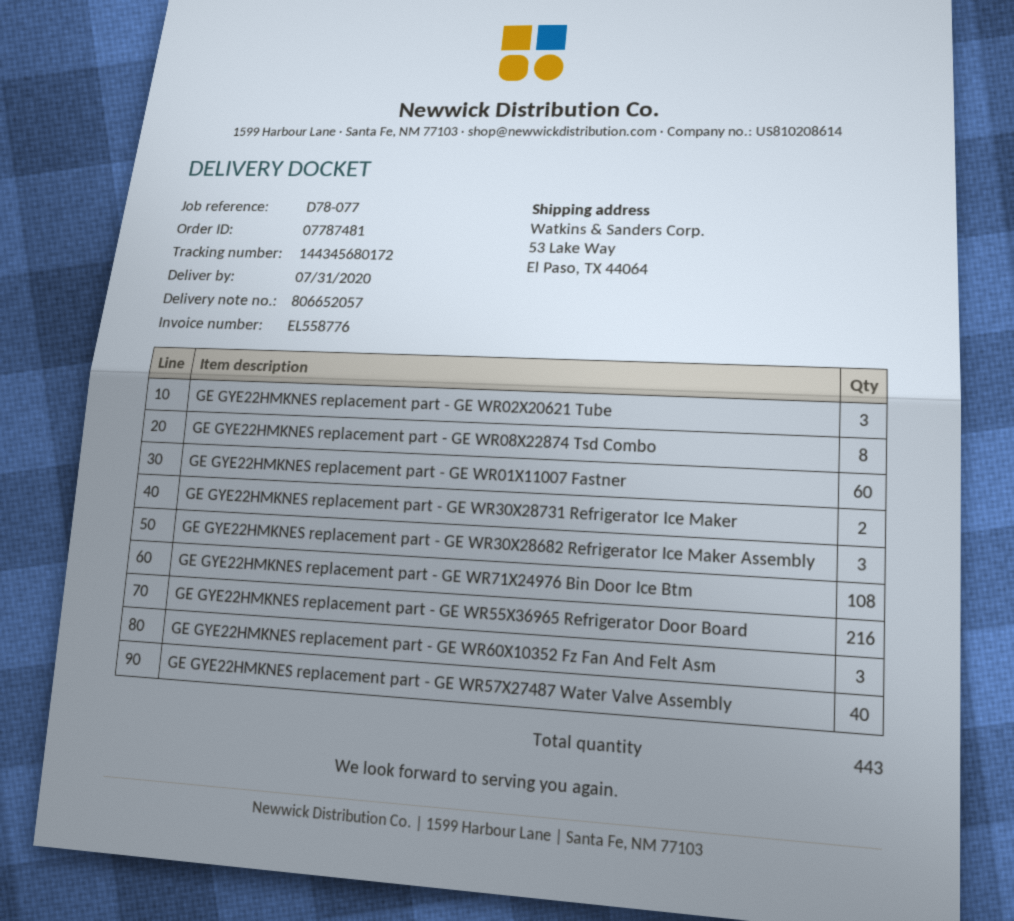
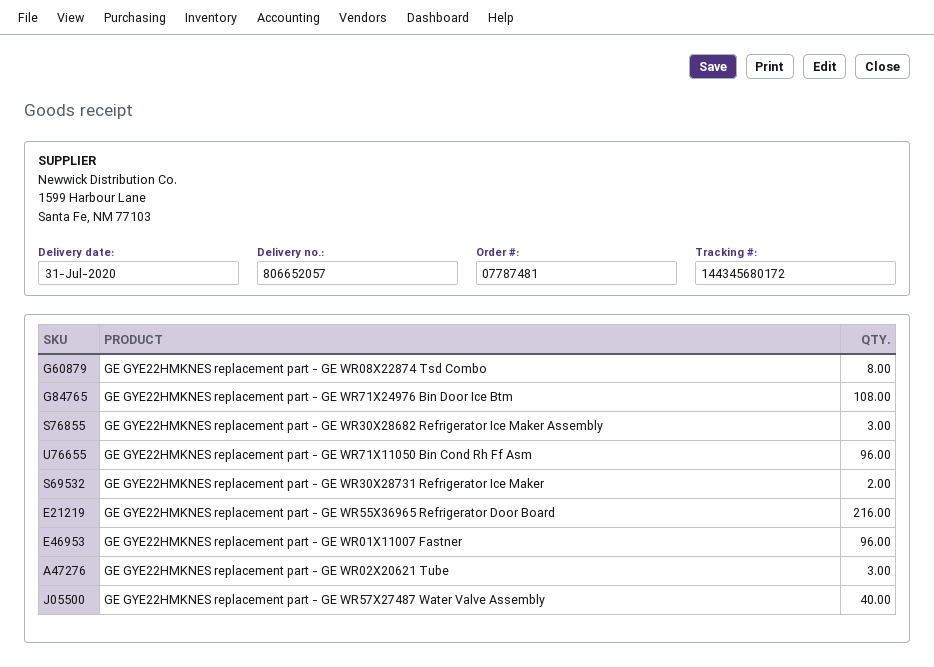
GE GYE22HMKNES replacement part - GE WR01X11007 Fastner: 60 -> 96
GE GYE22HMKNES replacement part - GE WR60X10352 Fz Fan And Felt Asm: 3 -> none
GE GYE22HMKNES replacement part - GE WR71X11050 Bin Cond Rh Ff Asm: none -> 96

